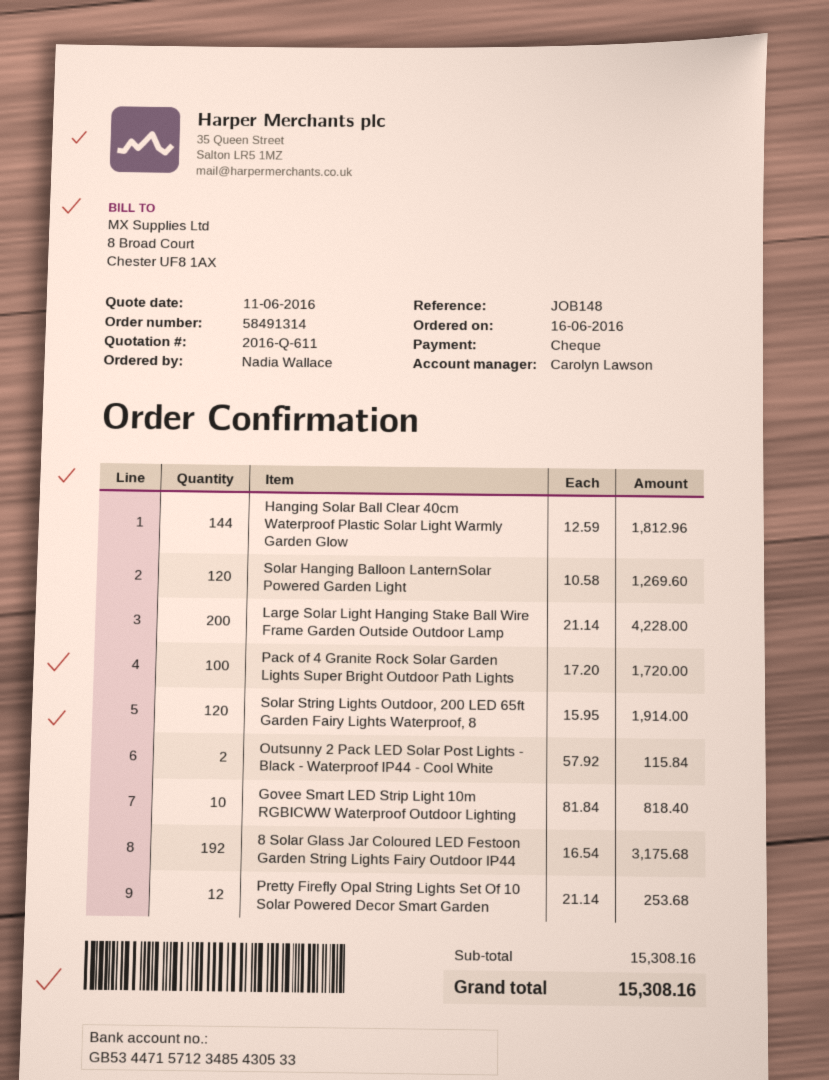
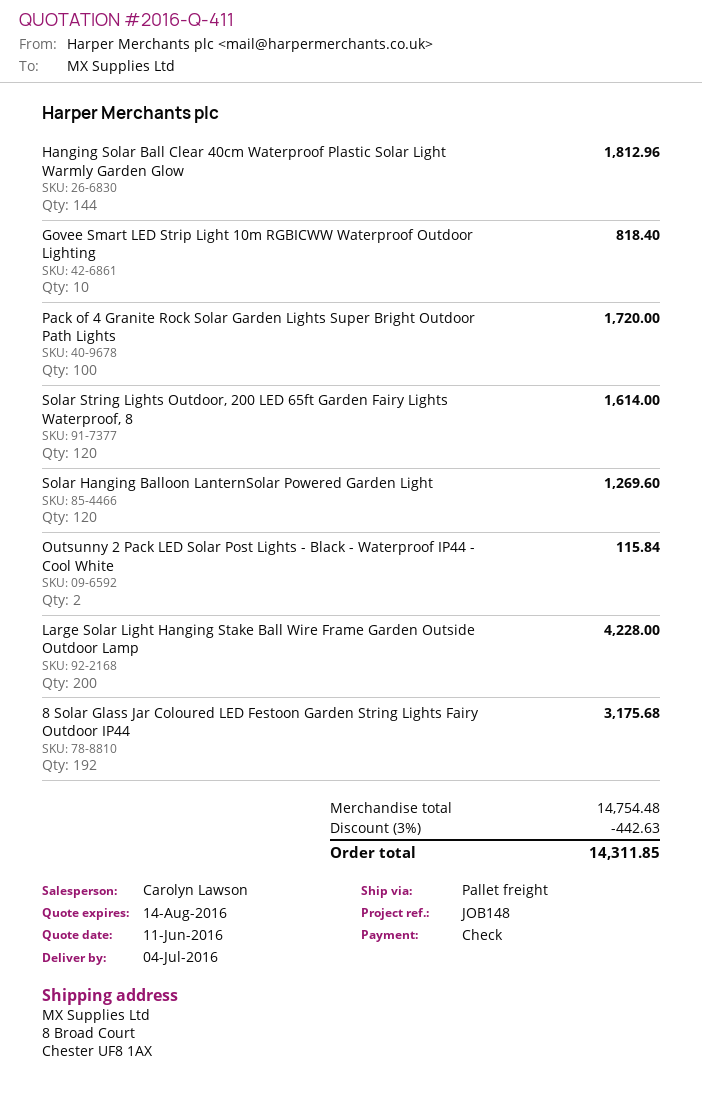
quote number: 2016-Q-611 -> 2016-Q-411
Solar String Lights Outdoor, 200 LED 65ft Garden Fairy Lights Waterproof, 8: 120 for 1914.00 -> 120 for 1614.00
Pretty Firefly Opal String Lights Set Of 10 Solar Powered Decor Smart Garden: 12 for 253.68 -> none
subtotal: 15308.16 -> 14754.48
discount: none -> 3% = 442.63
total: 15308.16 -> 14311.85

